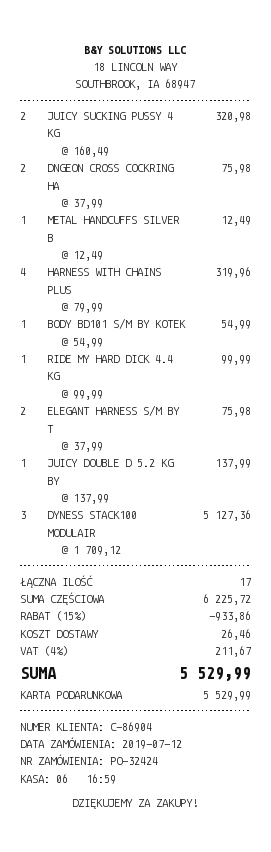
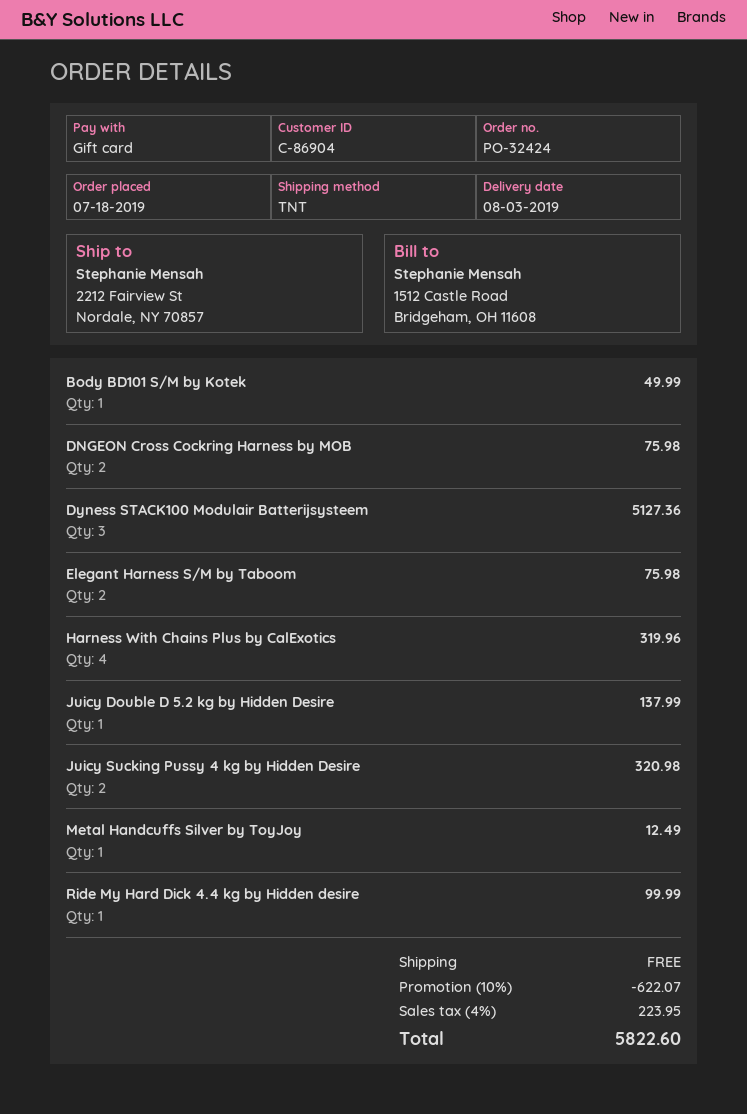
order date: 2019-07-12 -> 2019-07-18
BODY BD101 S/M BY KOTEK: 1 for 54.99 -> 1 for 49.99
discount: 15% = 933.86 -> 10% = 622.07
shipping: 26.46 -> 0.00
tax: 4% = 211.67 -> 4% = 223.95
total: 5529.99 -> 5822.60

